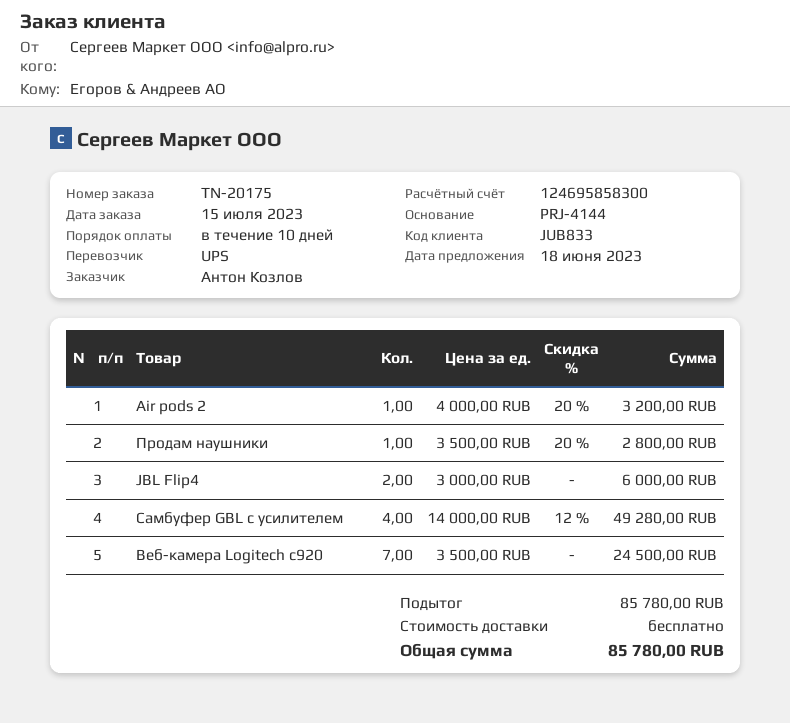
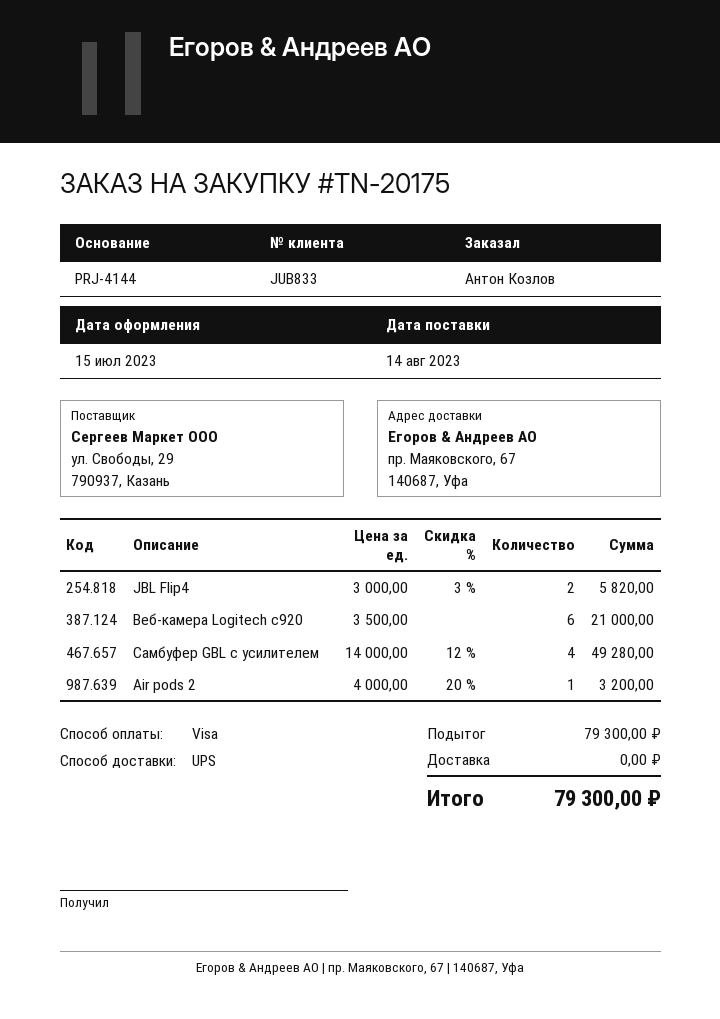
Продам наушники: 1 x 3500.00 - 20% = 2800.00 -> none
JBL Flip4: 2 x 3000.00 = 6000.00 -> 2 x 3000.00 - 3% = 5820.00
Веб-камера Logitech c920: 7 x 3500.00 = 24500.00 -> 6 x 3500.00 = 21000.00
subtotal: 85780.00 -> 79300.00
total: 85780.00 -> 79300.00

